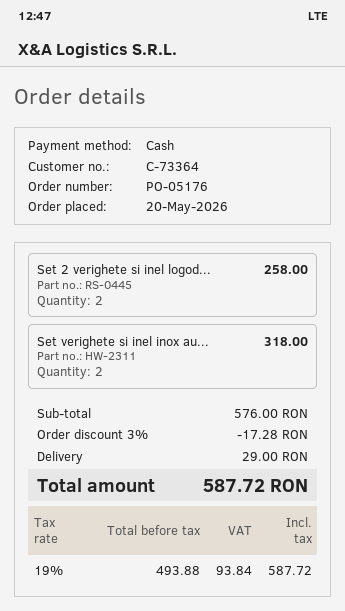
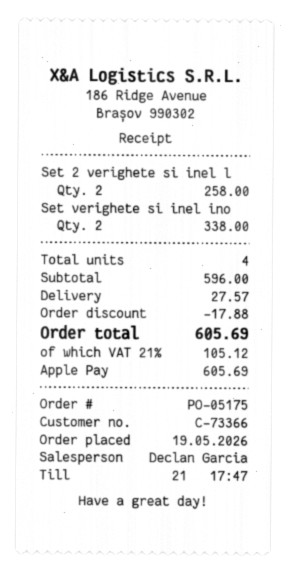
order number: PO-05176 -> PO-05175
order date: 2026-05-20 -> 2026-05-19
customer number: C-73364 -> C-73366
payment method: cash -> Apple Pay
Set verighete si inel inox au...: 2 for 318.00 -> 2 for 338.00
subtotal: 576.00 -> 596.00
discount: 17.28 -> 17.88
shipping: 29.00 -> 27.57
tax: 19% = 93.84 -> 21% = 105.12
total: 587.72 -> 605.69

